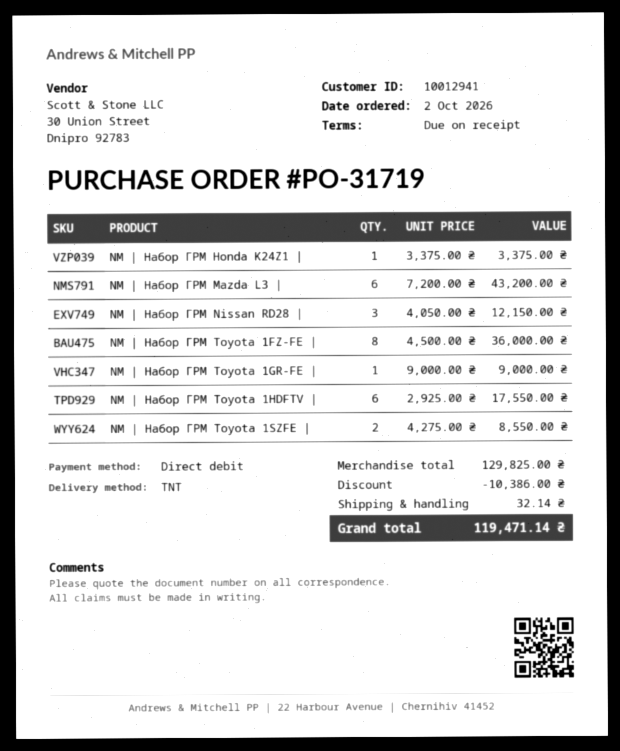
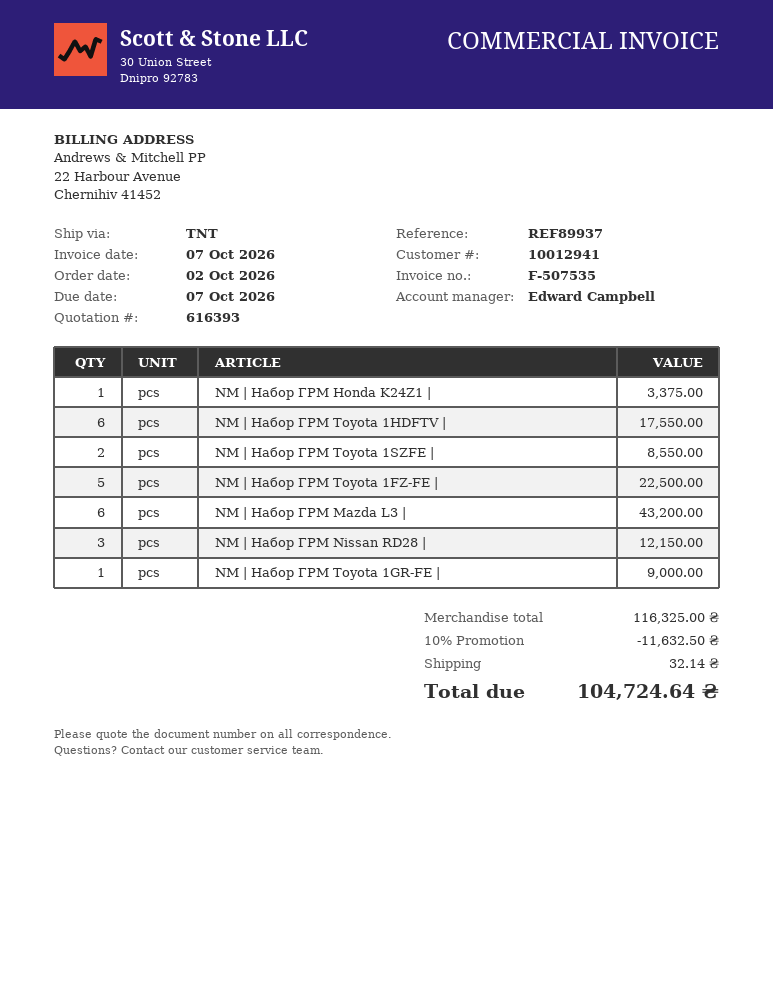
NM | Набор ГРМ Toyota 1FZ-FE |: 8 for 36000.00 -> 5 for 22500.00
subtotal: 129825.00 -> 116325.00
discount: 10386.00 -> 11632.50
total: 119471.14 -> 104724.64

